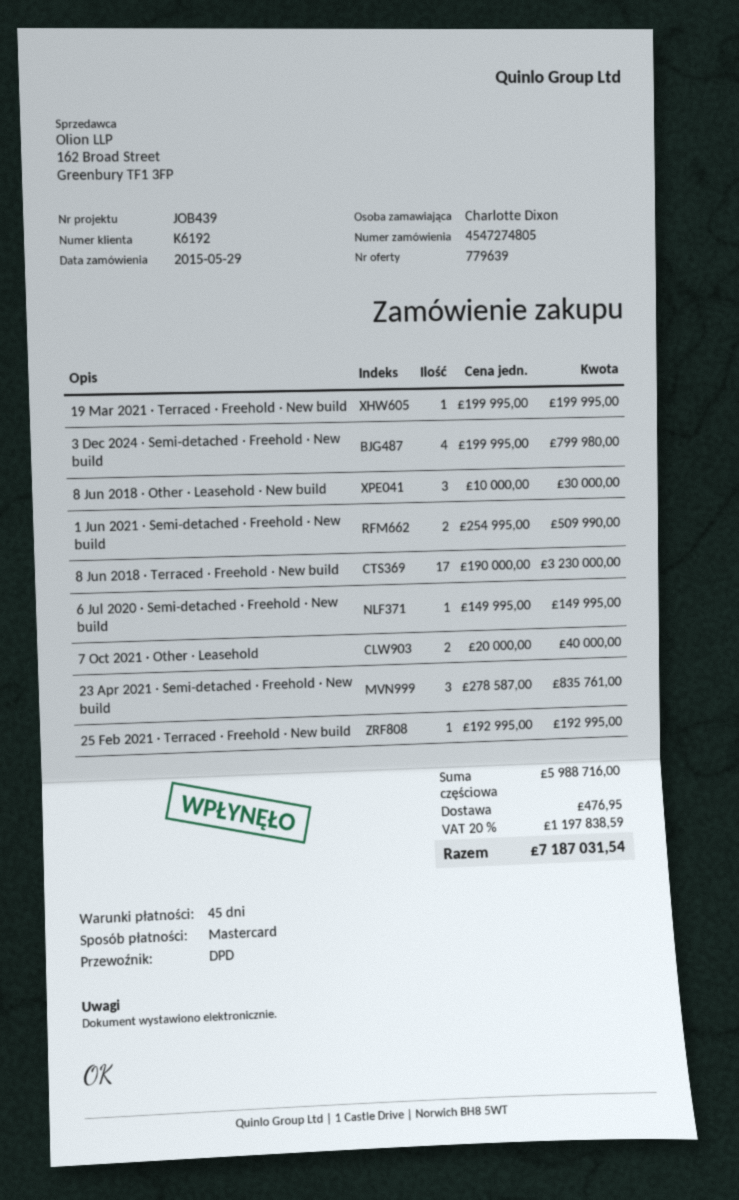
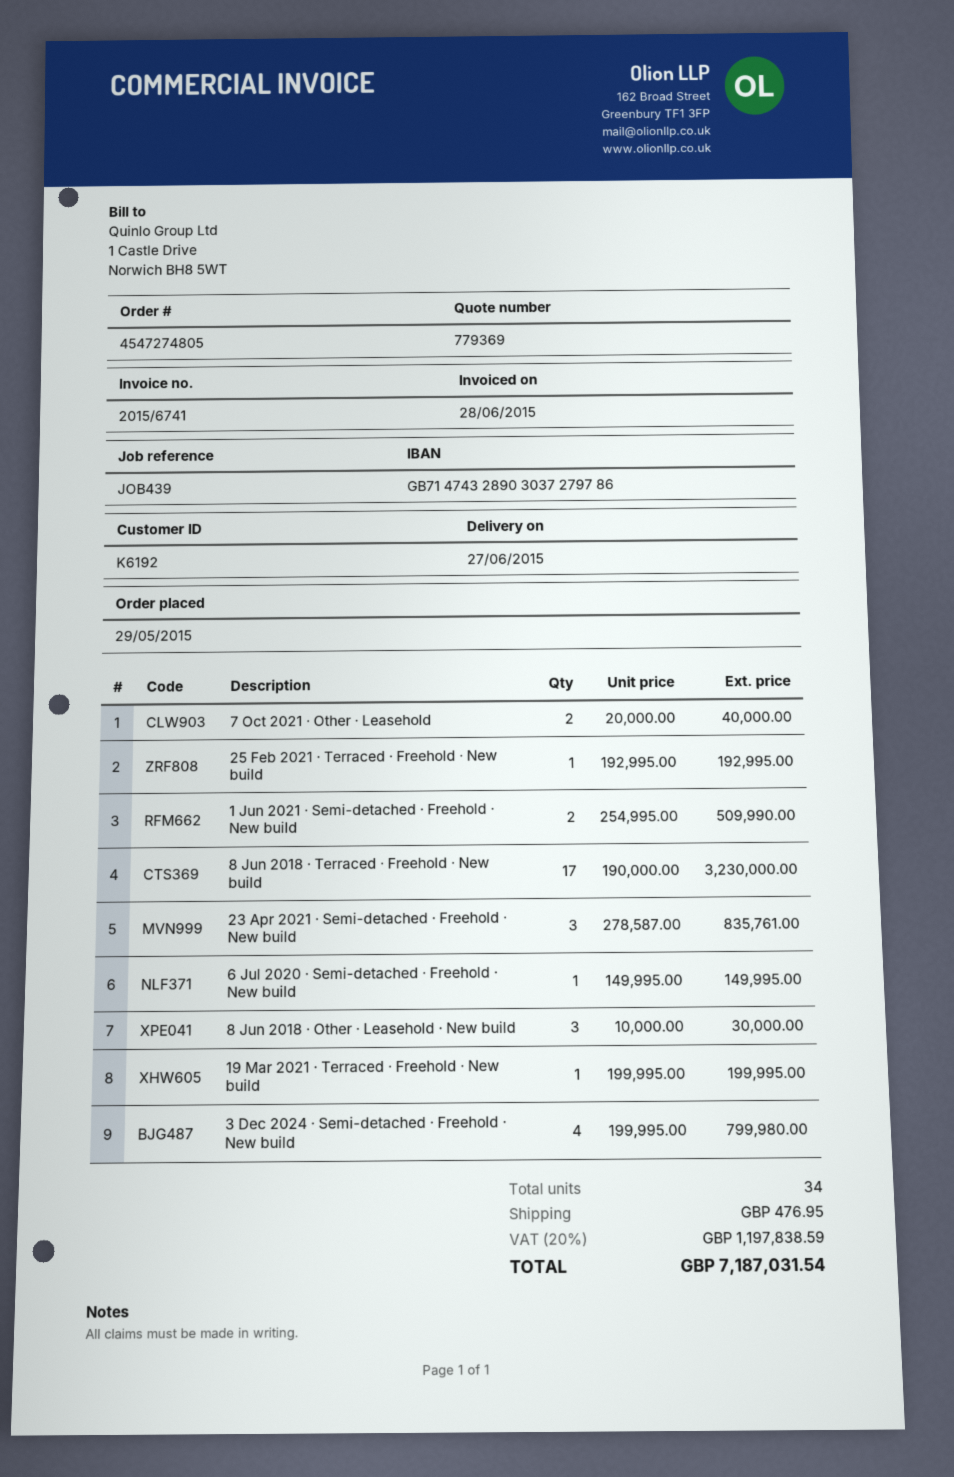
quote number: 779639 -> 779369

